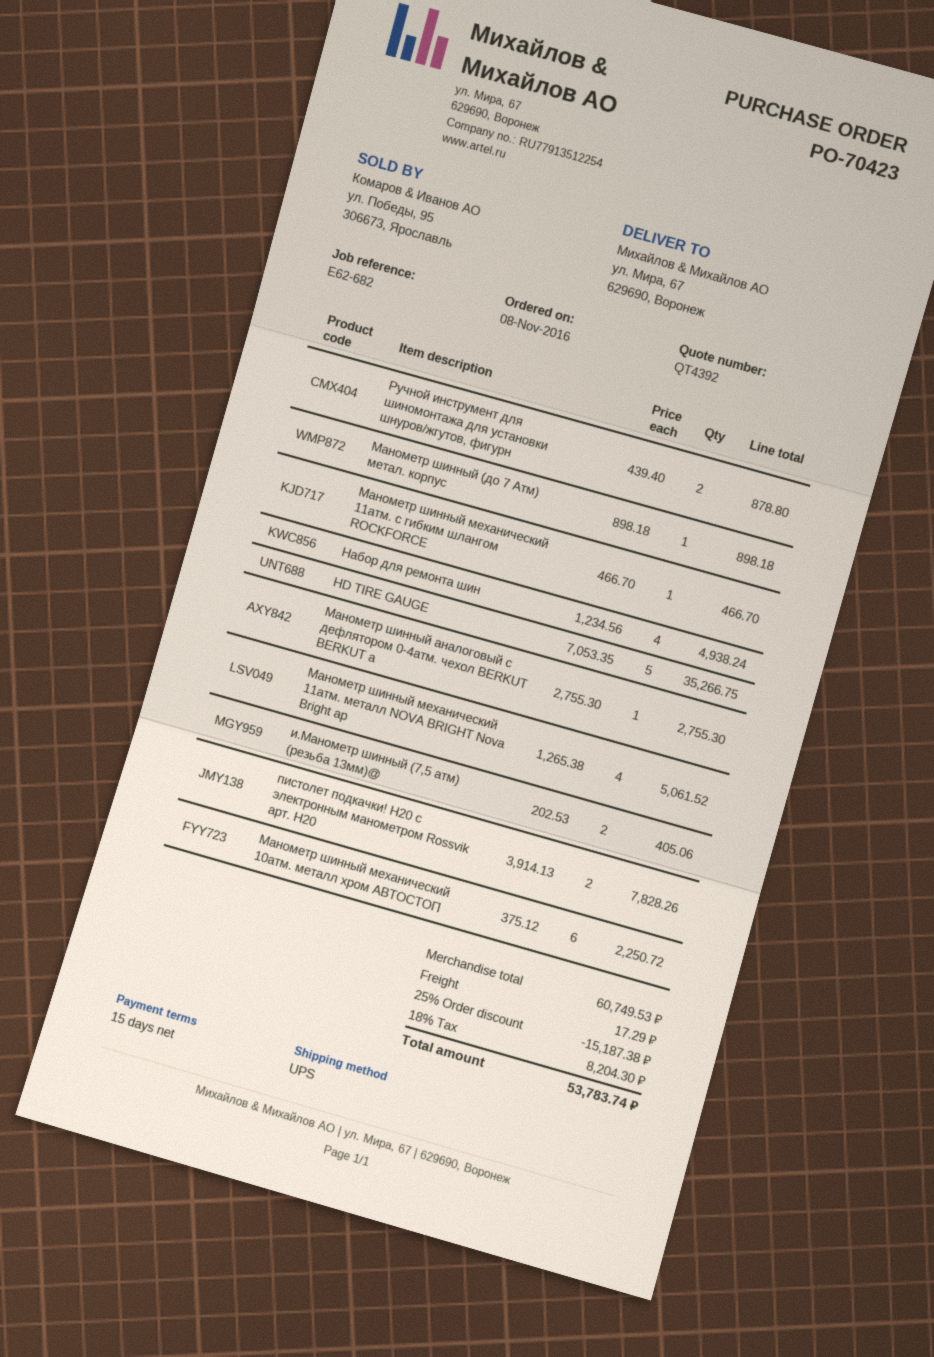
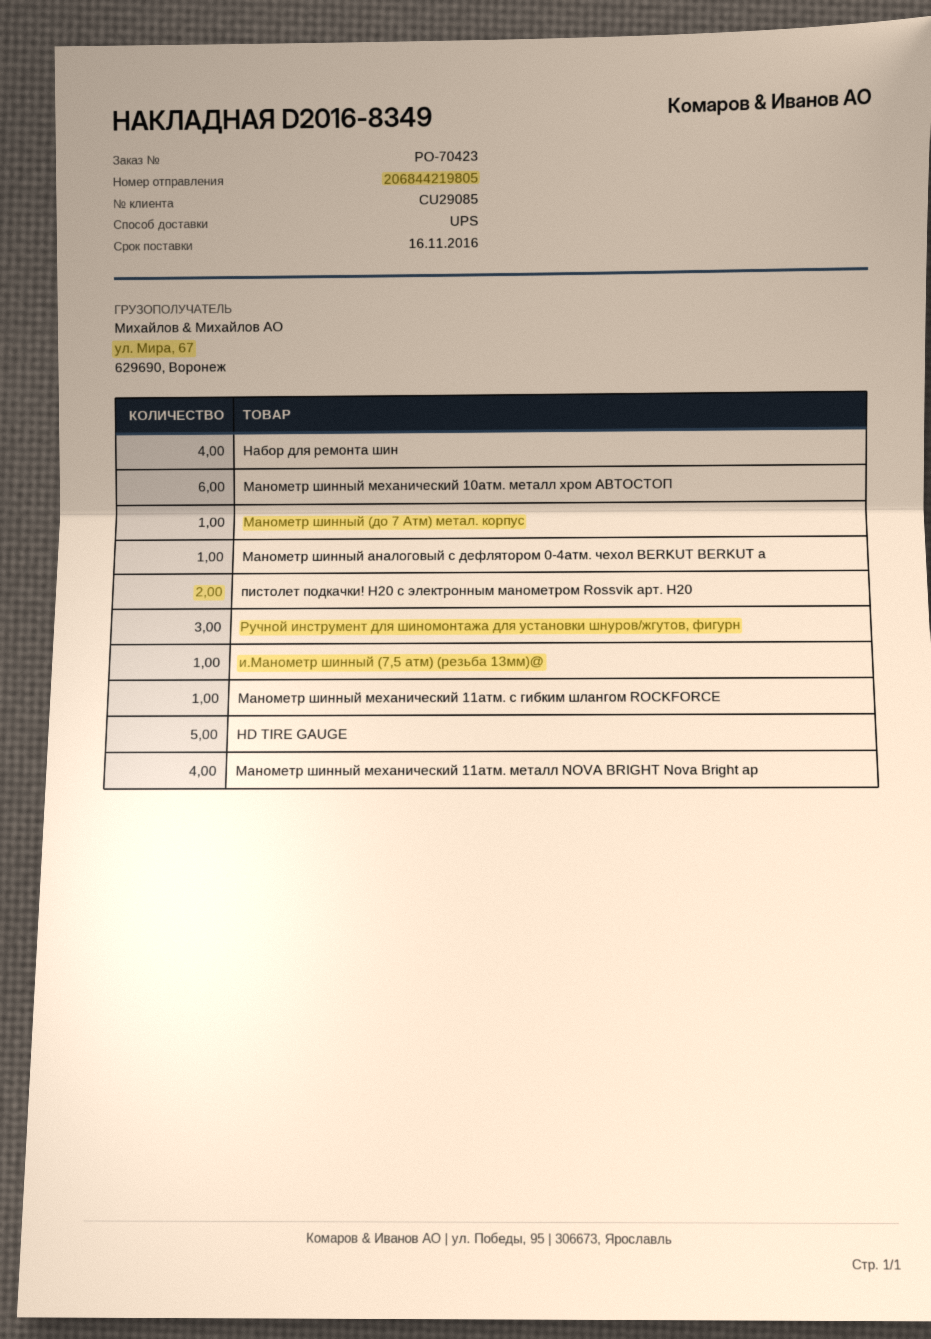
Ручной инструмент для шиномонтажа для установки шнуров/жгутов, фигурн: 2 -> 3
и.Манометр шинный (7,5 атм) (резьба 13мм)@: 2 -> 1

